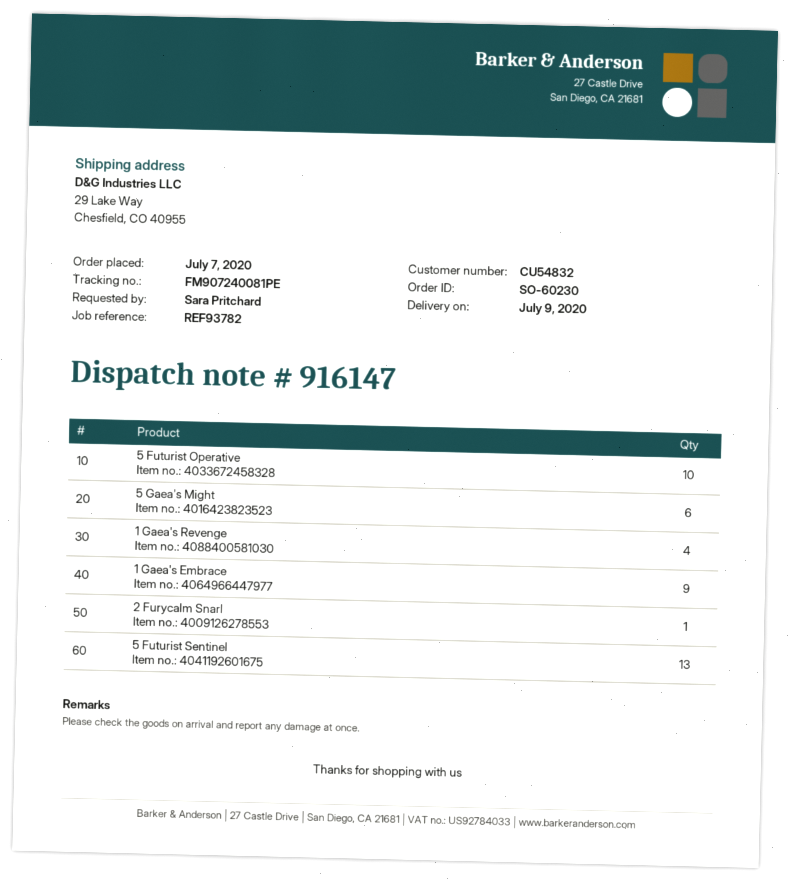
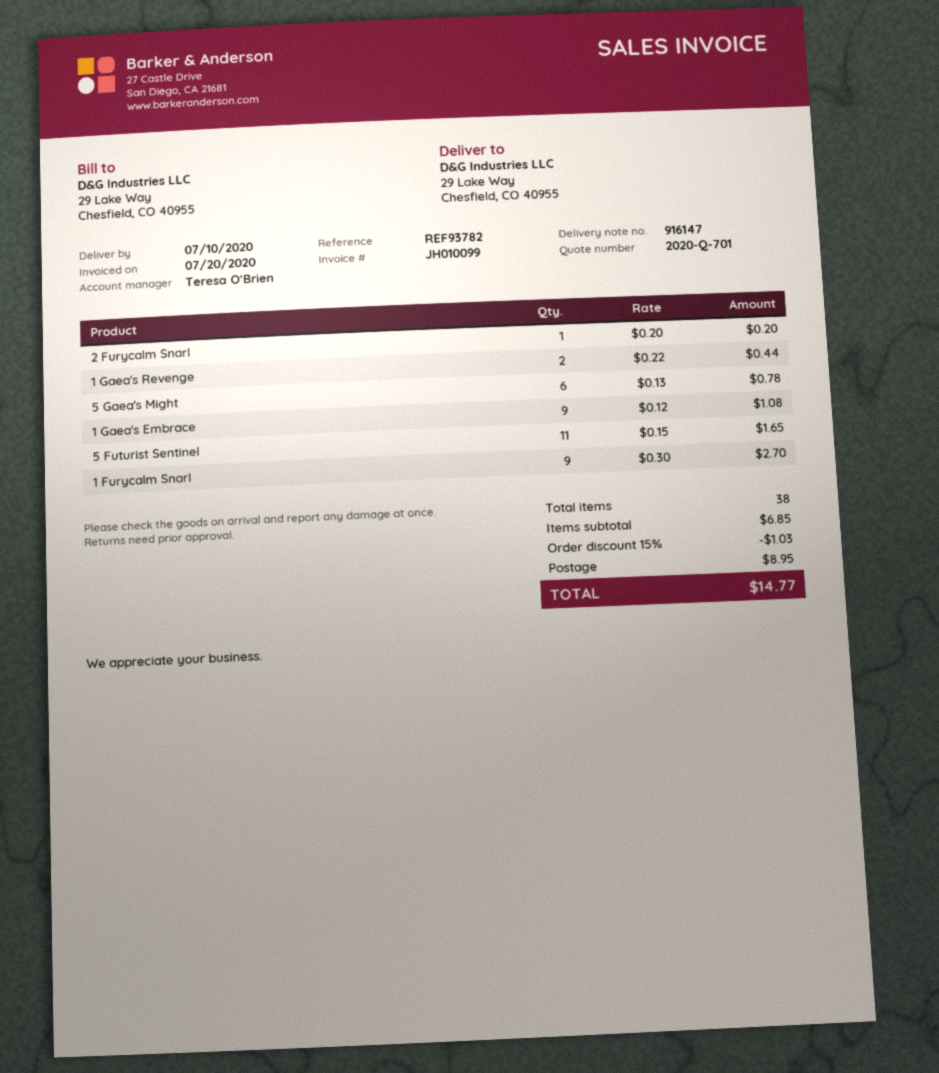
delivery date: 2020-07-09 -> 2020-07-10
5 Futurist Operative: 10 -> none
1 Gaea's Revenge: 4 -> 2
5 Futurist Sentinel: 13 -> 11
1 Furycalm Snarl: none -> 9

